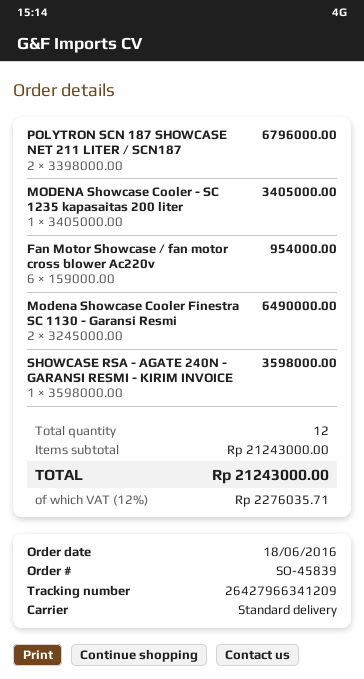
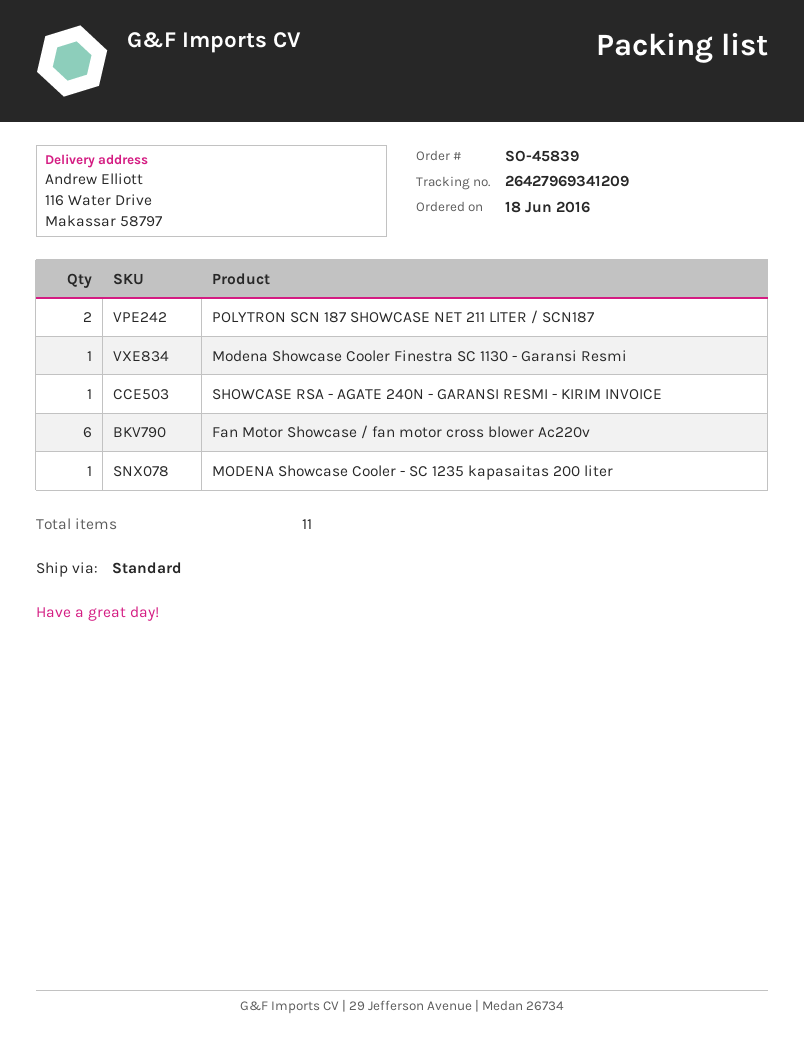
tracking number: 26427966341209 -> 26427969341209
Modena Showcase Cooler Finestra SC 1130 - Garansi Resmi: 2 -> 1
total quantity: 12 -> 11

